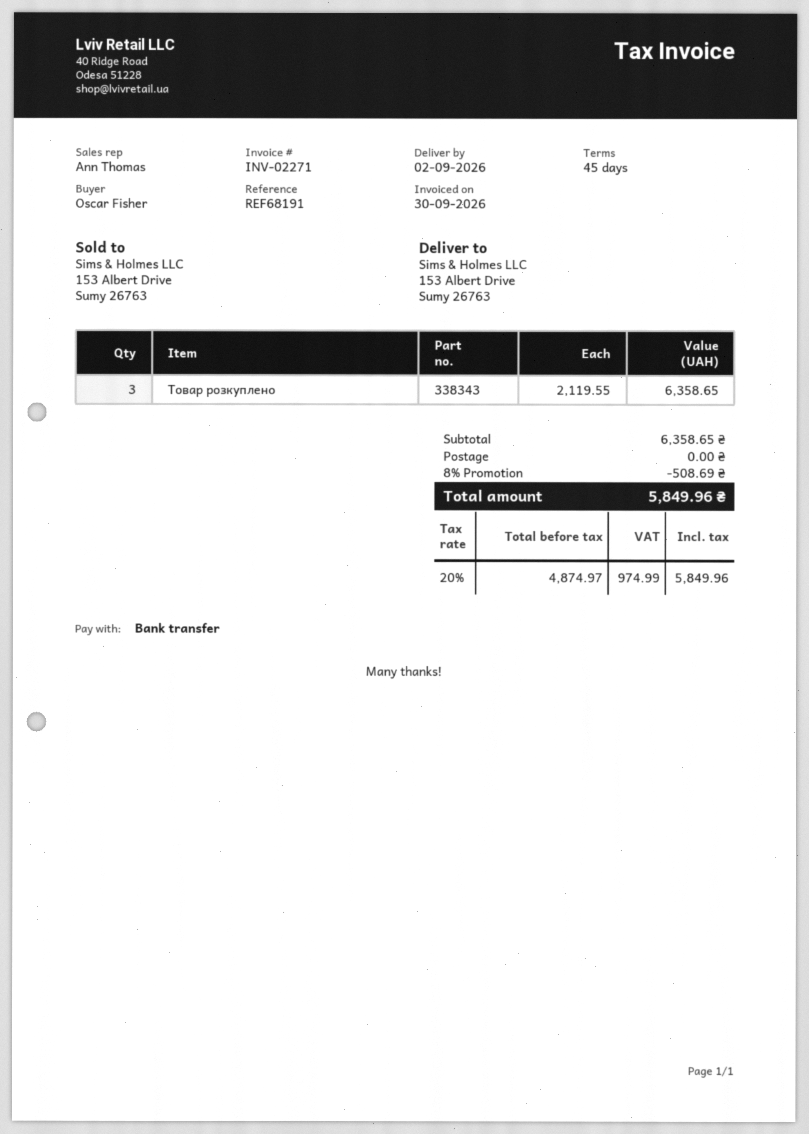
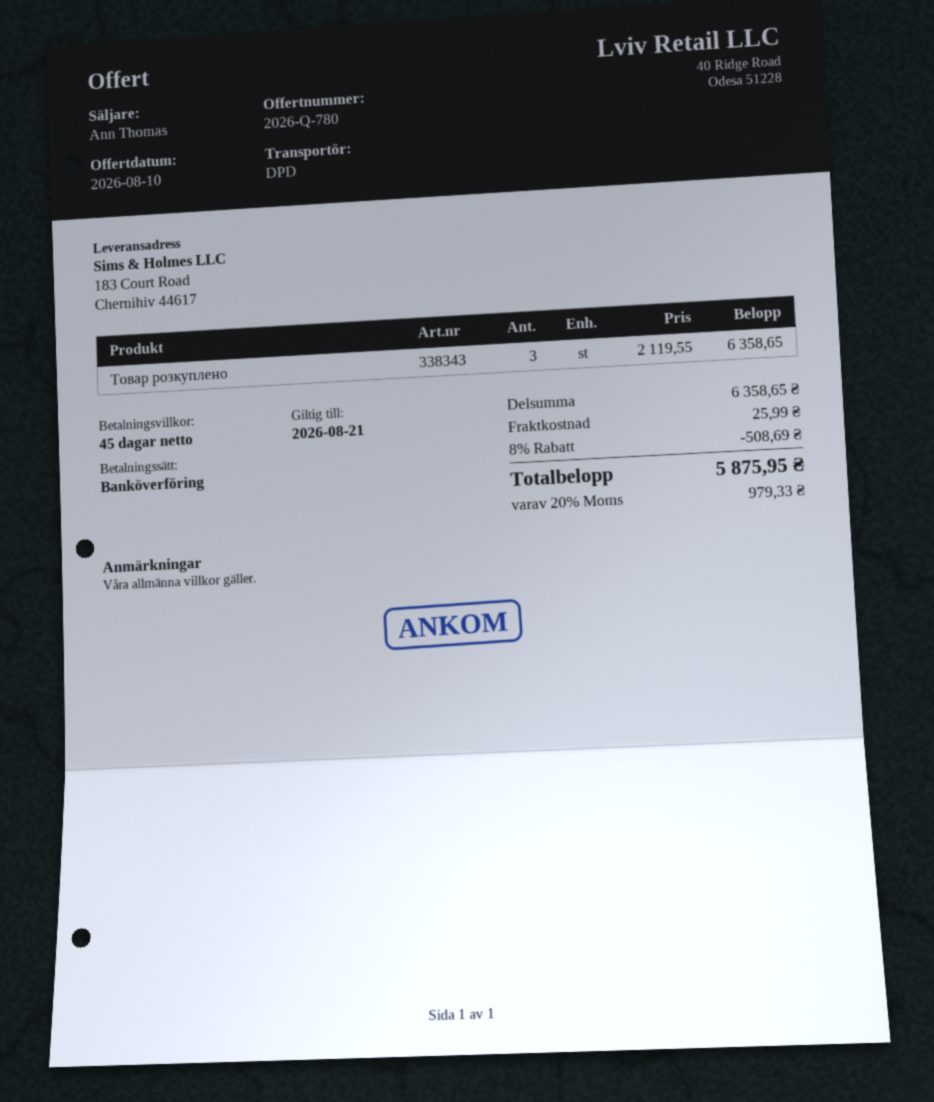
ship to: 153 Albert Drive, Sumy 26763 -> 183 Court Road, Chernihiv 44617
shipping: 0.00 -> 25.99
tax: 20% = 974.99 -> 20% = 979.33
total: 5849.96 -> 5875.95

